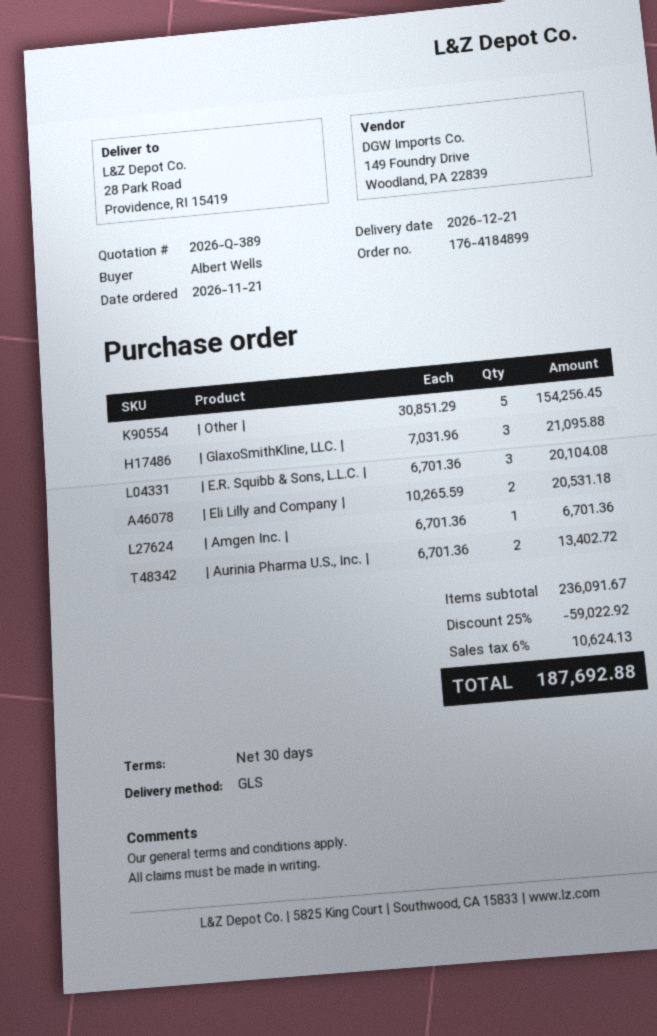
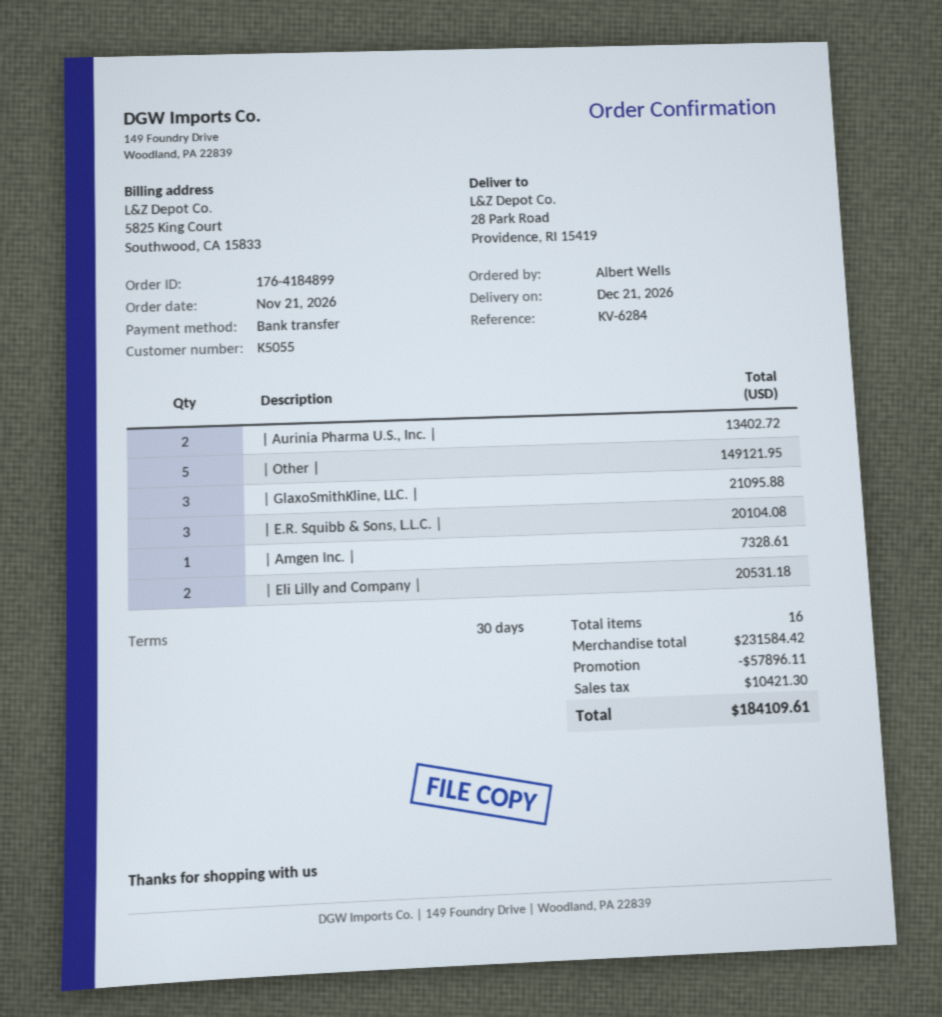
| Other |: 5 for 154256.45 -> 5 for 149121.95
| Amgen Inc. |: 1 for 6701.36 -> 1 for 7328.61
subtotal: 236091.67 -> 231584.42
discount: 59022.92 -> 57896.11
tax: 10624.13 -> 10421.30
total: 187692.88 -> 184109.61

